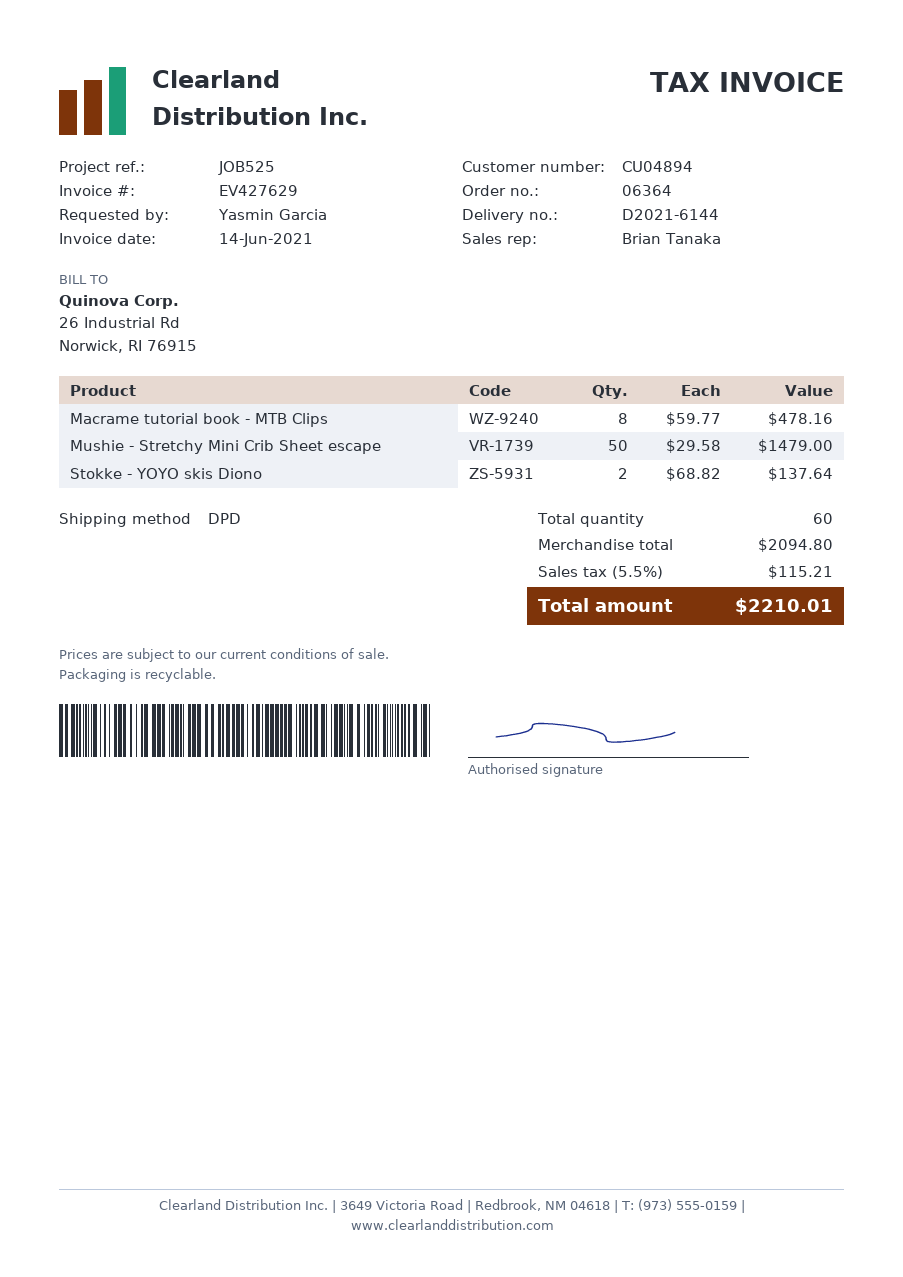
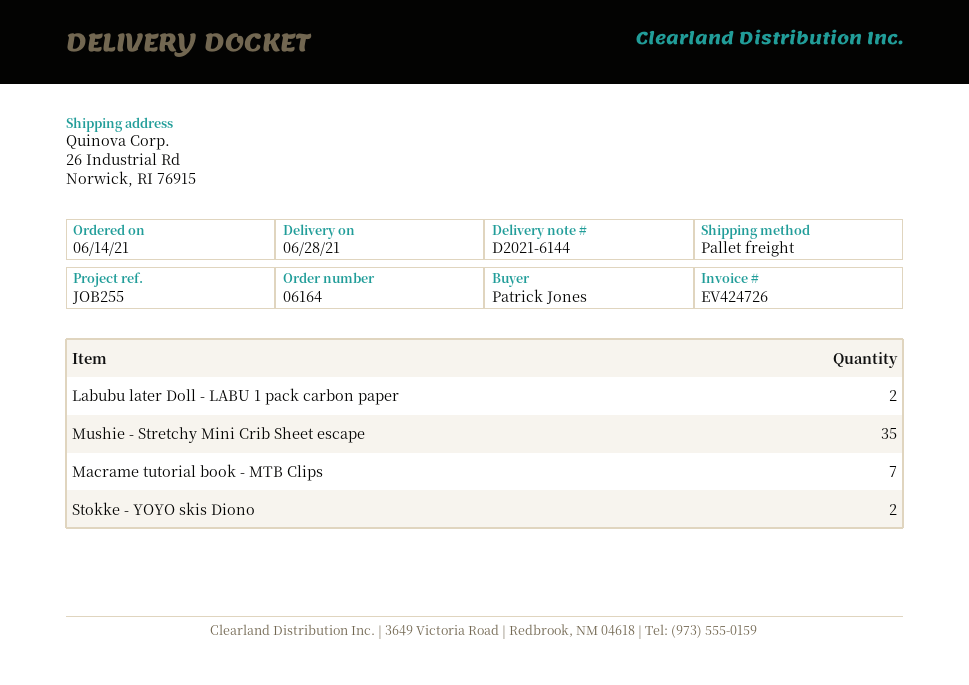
order number: 06364 -> 06164
invoice number: EV427629 -> EV424726
reference: JOB525 -> JOB255
ordered by: Yasmin Garcia -> Patrick Jones
shipping method: DPD -> pallet freight
Macrame tutorial book - MTB Clips: 8 -> 7
Mushie - Stretchy Mini Crib Sheet escape: 50 -> 35
Labubu later Doll - LABU 1 pack carbon paper: none -> 2

